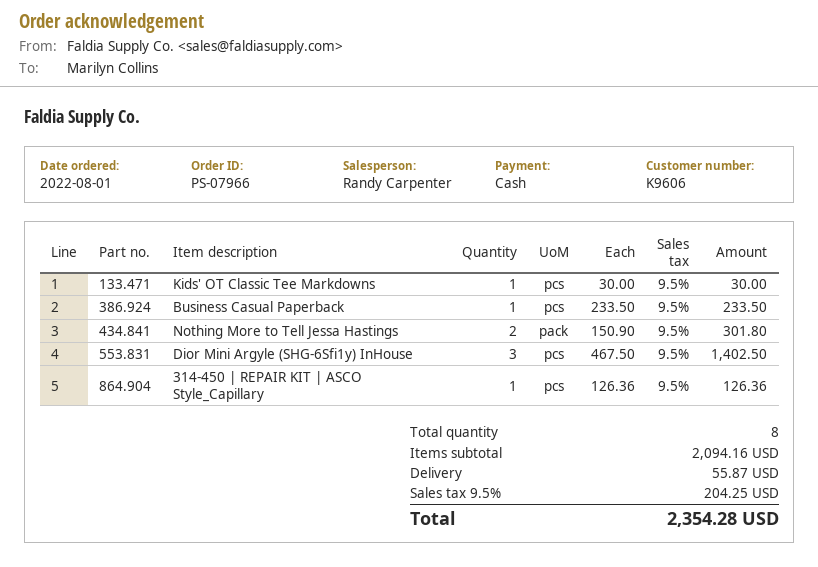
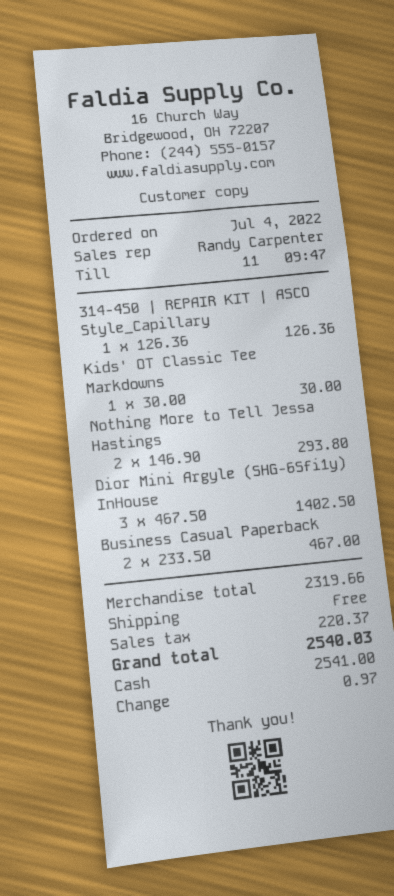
order date: 2022-08-01 -> 2022-07-04
Business Casual Paperback: 1 x 233.50 = 233.50 -> 2 x 233.50 = 467.00
Nothing More to Tell Jessa Hastings: 2 x 150.90 = 301.80 -> 2 x 146.90 = 293.80
subtotal: 2094.16 -> 2319.66
shipping: 55.87 -> 0.00
tax: 204.25 -> 220.37
total: 2354.28 -> 2540.03

